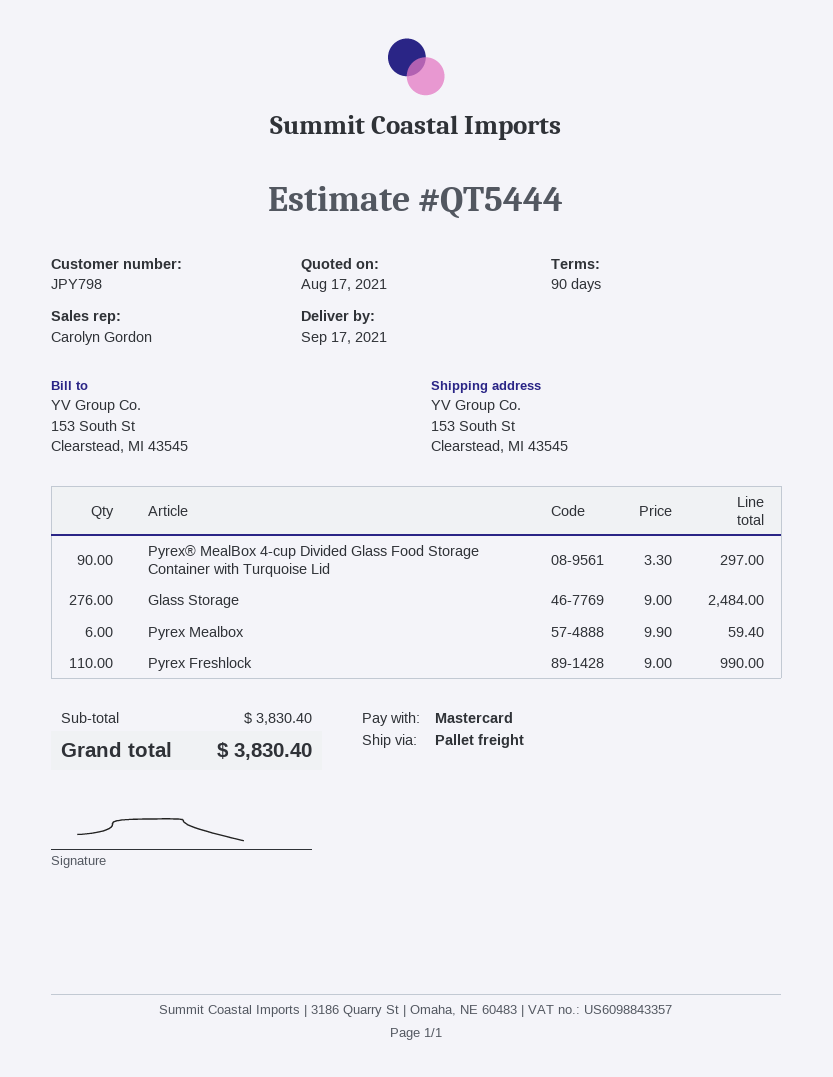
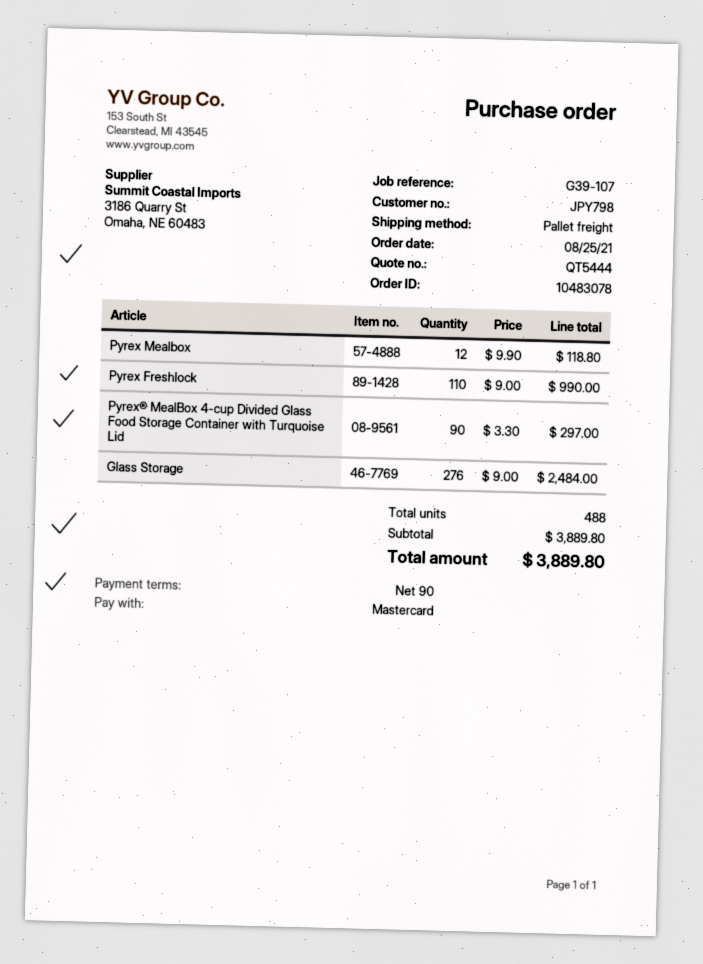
Pyrex Mealbox: 6 x 9.90 = 59.40 -> 12 x 9.90 = 118.80
subtotal: 3830.40 -> 3889.80
total: 3830.40 -> 3889.80

